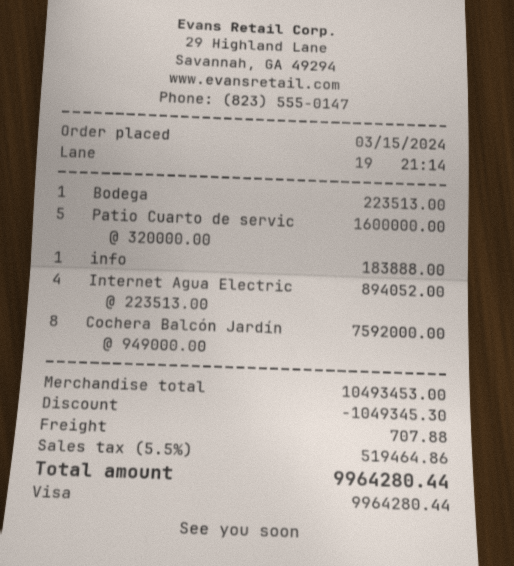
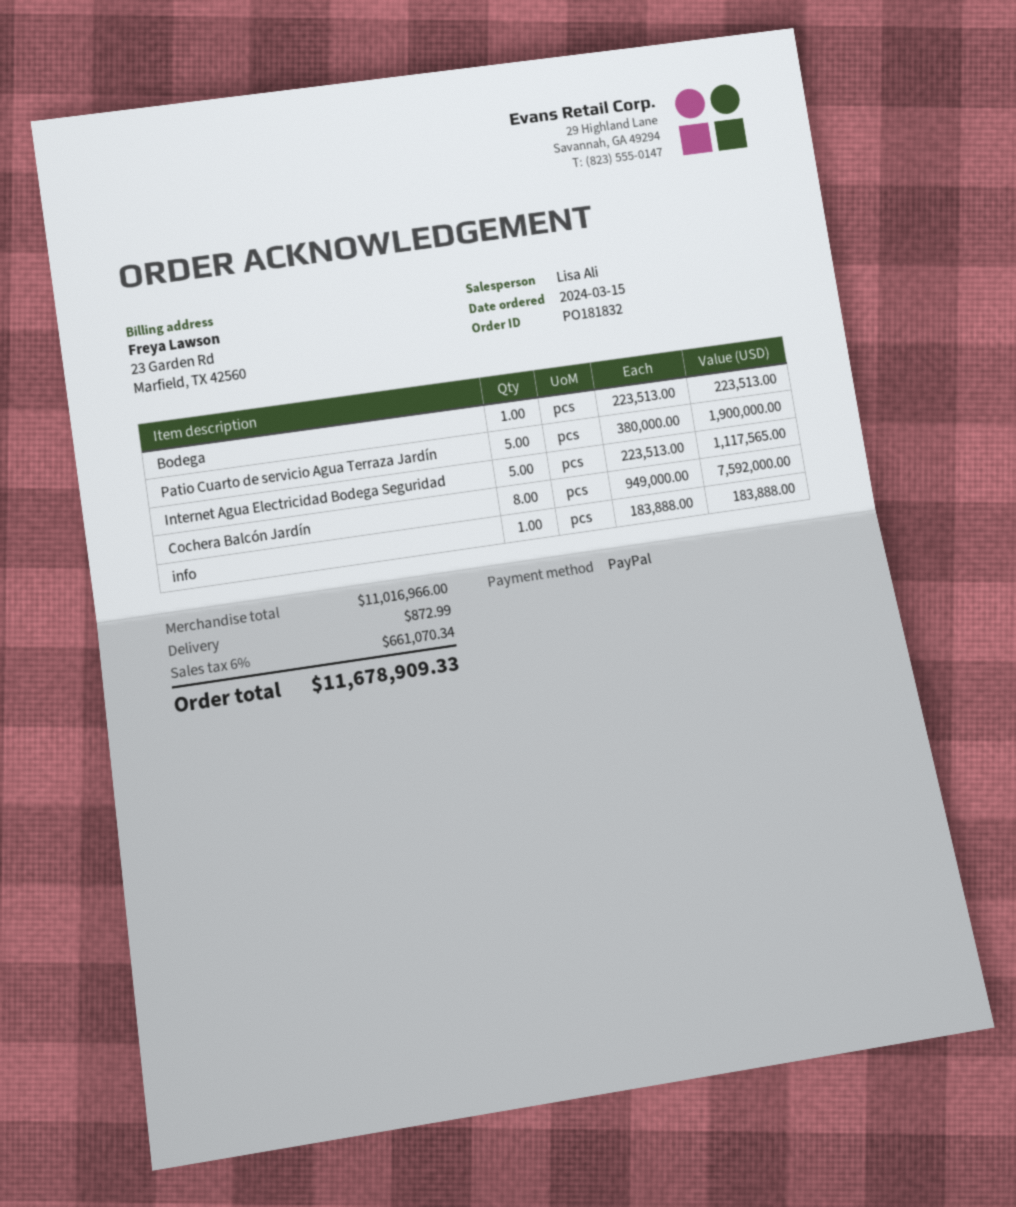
payment method: Visa -> PayPal
Patio Cuarto de servic: 5 x 320000.00 = 1600000.00 -> 5 x 380000.00 = 1900000.00
Internet Agua Electric: 4 x 223513.00 = 894052.00 -> 5 x 223513.00 = 1117565.00
subtotal: 10493453.00 -> 11016966.00
discount: 1049345.30 -> none
shipping: 707.88 -> 872.99
tax: 5.5% = 519464.86 -> 6% = 661070.34
total: 9964280.44 -> 11678909.33

